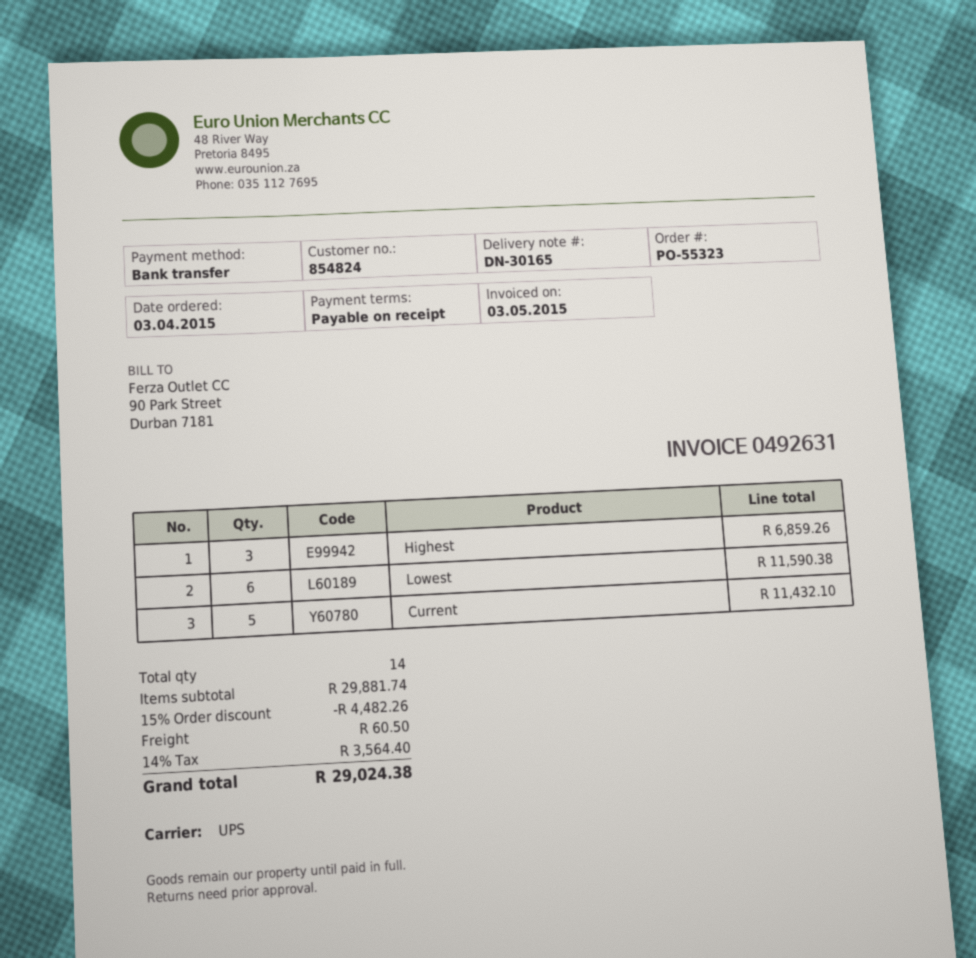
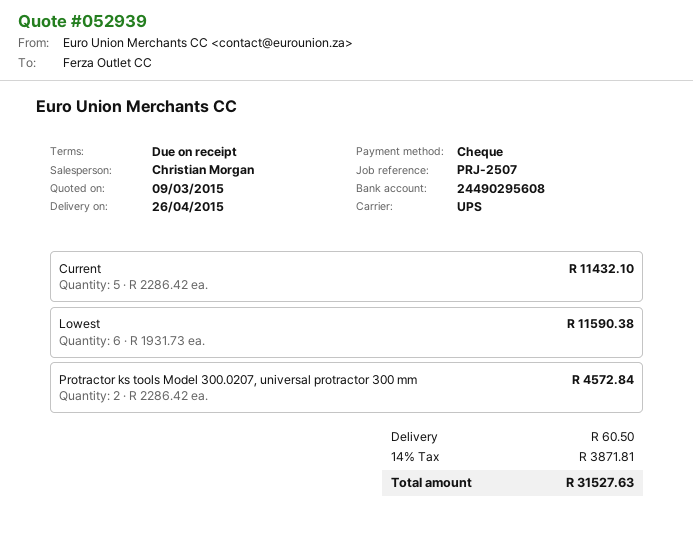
payment method: bank transfer -> cheque
Highest: 3 for 6859.26 -> none
Protractor ks tools Model 300.0207, universal protractor 300 mm: none -> 2 for 4572.84
discount: 15% = 4482.26 -> none
tax: 14% = 3564.40 -> 14% = 3871.81
total: 29024.38 -> 31527.63

